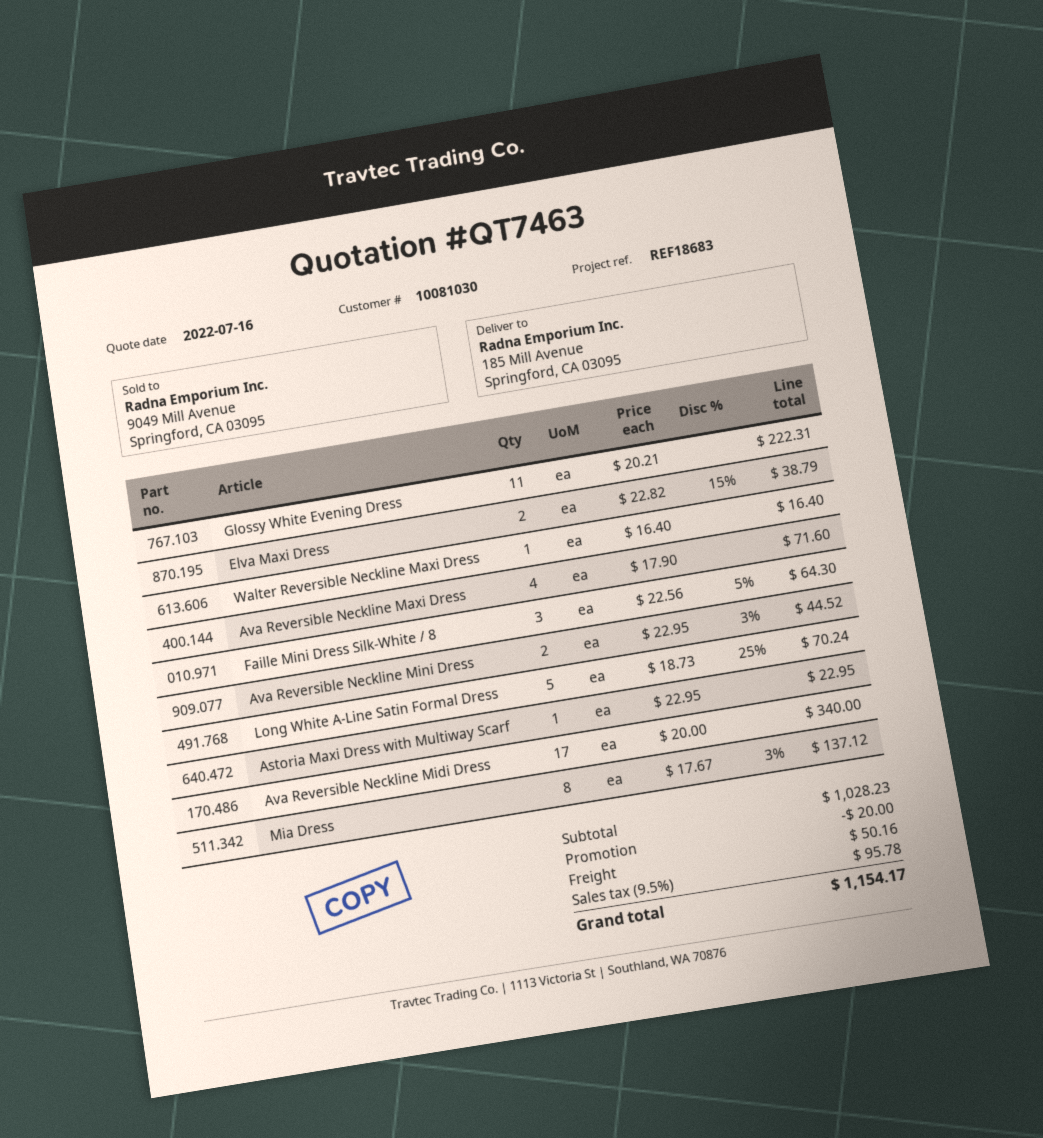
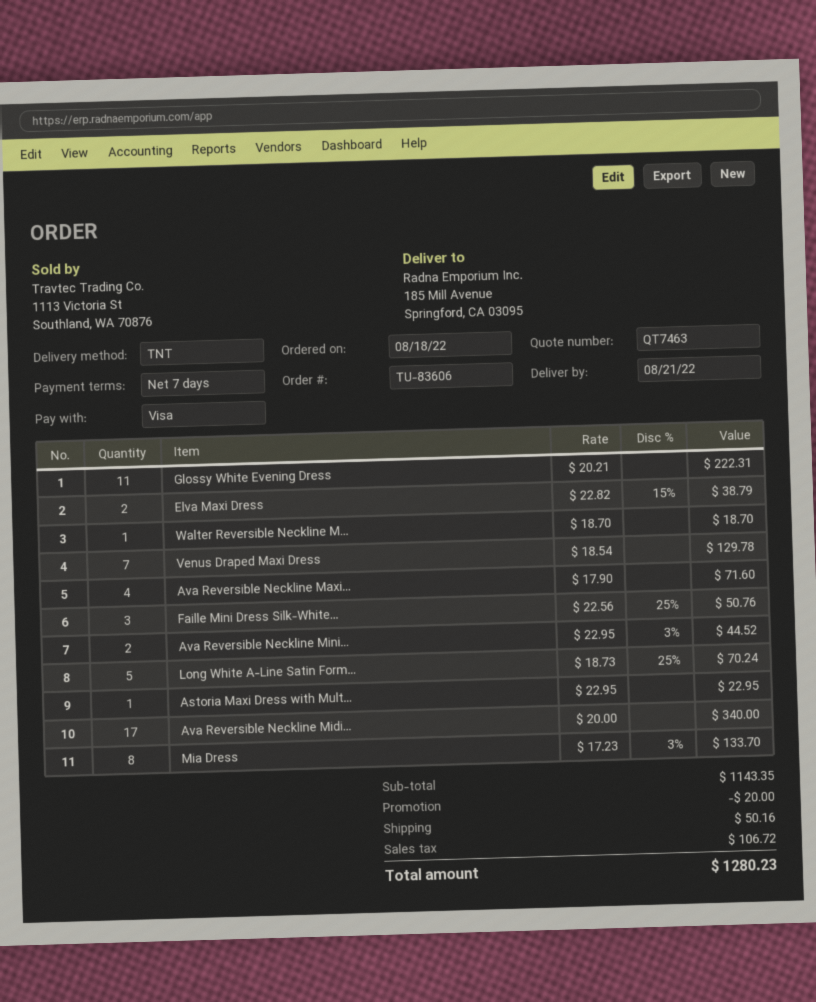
Walter Reversible Neckline Maxi Dress: 1 x 16.40 = 16.40 -> 1 x 18.70 = 18.70
Faille Mini Dress Silk-White / 8: 3 x 22.56 - 5% = 64.30 -> 3 x 22.56 - 25% = 50.76
Mia Dress: 8 x 17.67 - 3% = 137.12 -> 8 x 17.23 - 3% = 133.70
Venus Draped Maxi Dress: none -> 7 x 18.54 = 129.78
subtotal: 1028.23 -> 1143.35
tax: 95.78 -> 106.72
total: 1154.17 -> 1280.23

